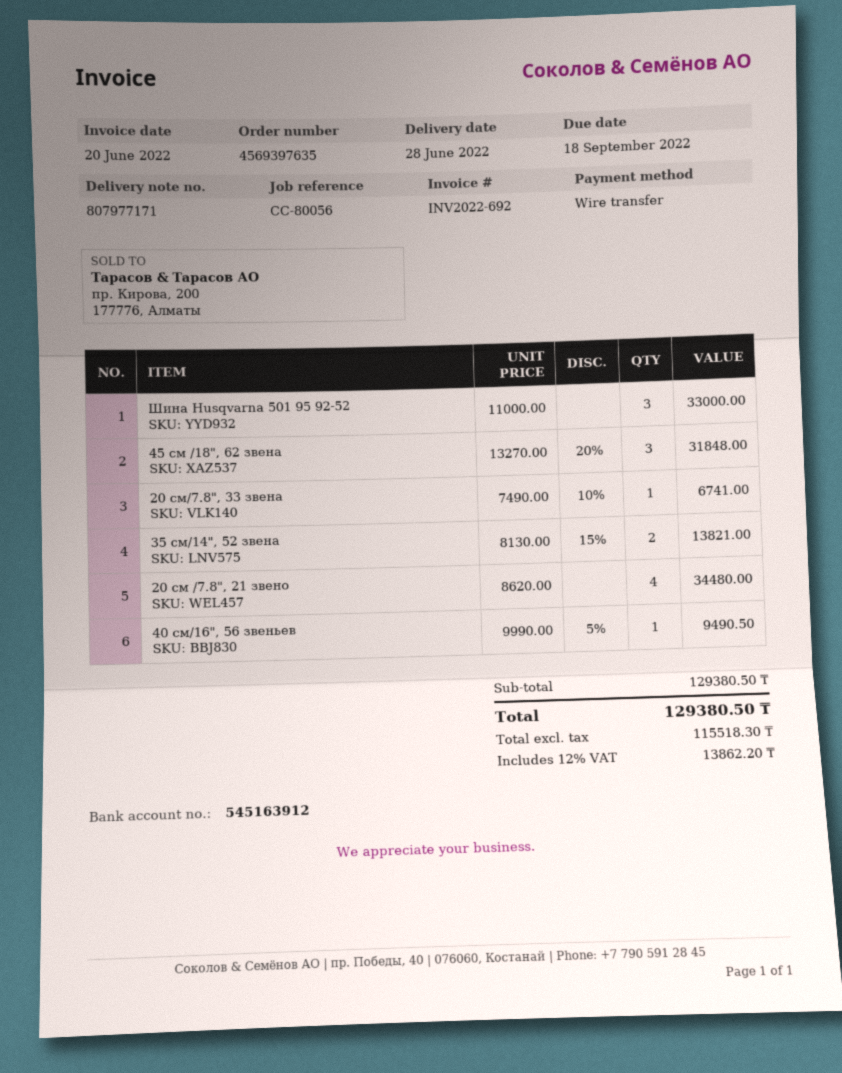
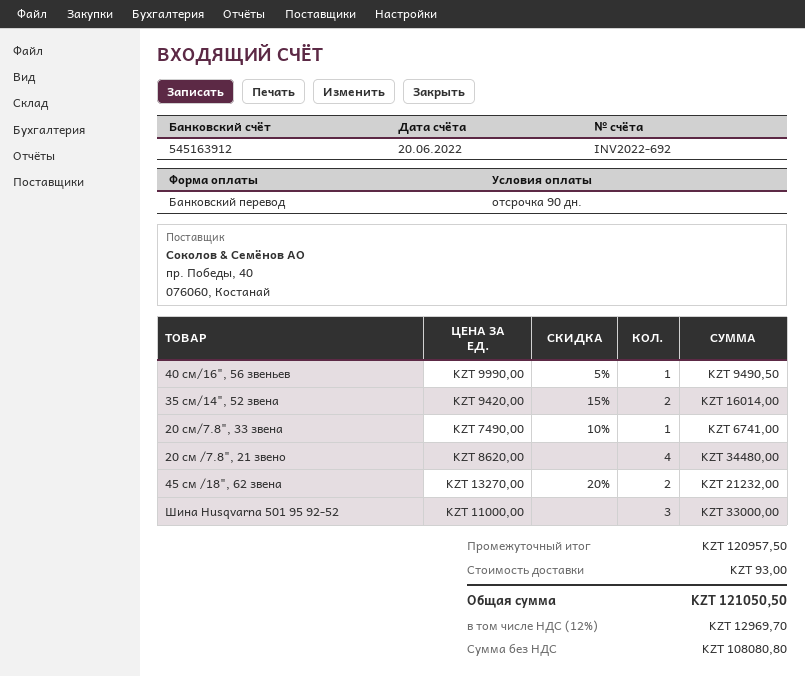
45 см /18", 62 звена: 3 x 13270.00 - 20% = 31848.00 -> 2 x 13270.00 - 20% = 21232.00
35 см/14", 52 звена: 2 x 8130.00 - 15% = 13821.00 -> 2 x 9420.00 - 15% = 16014.00
subtotal: 129380.50 -> 120957.50
shipping: none -> 93.00
net: 115518.30 -> 108080.80
tax: 12% = 13862.20 -> 12% = 12969.70
total: 129380.50 -> 121050.50

